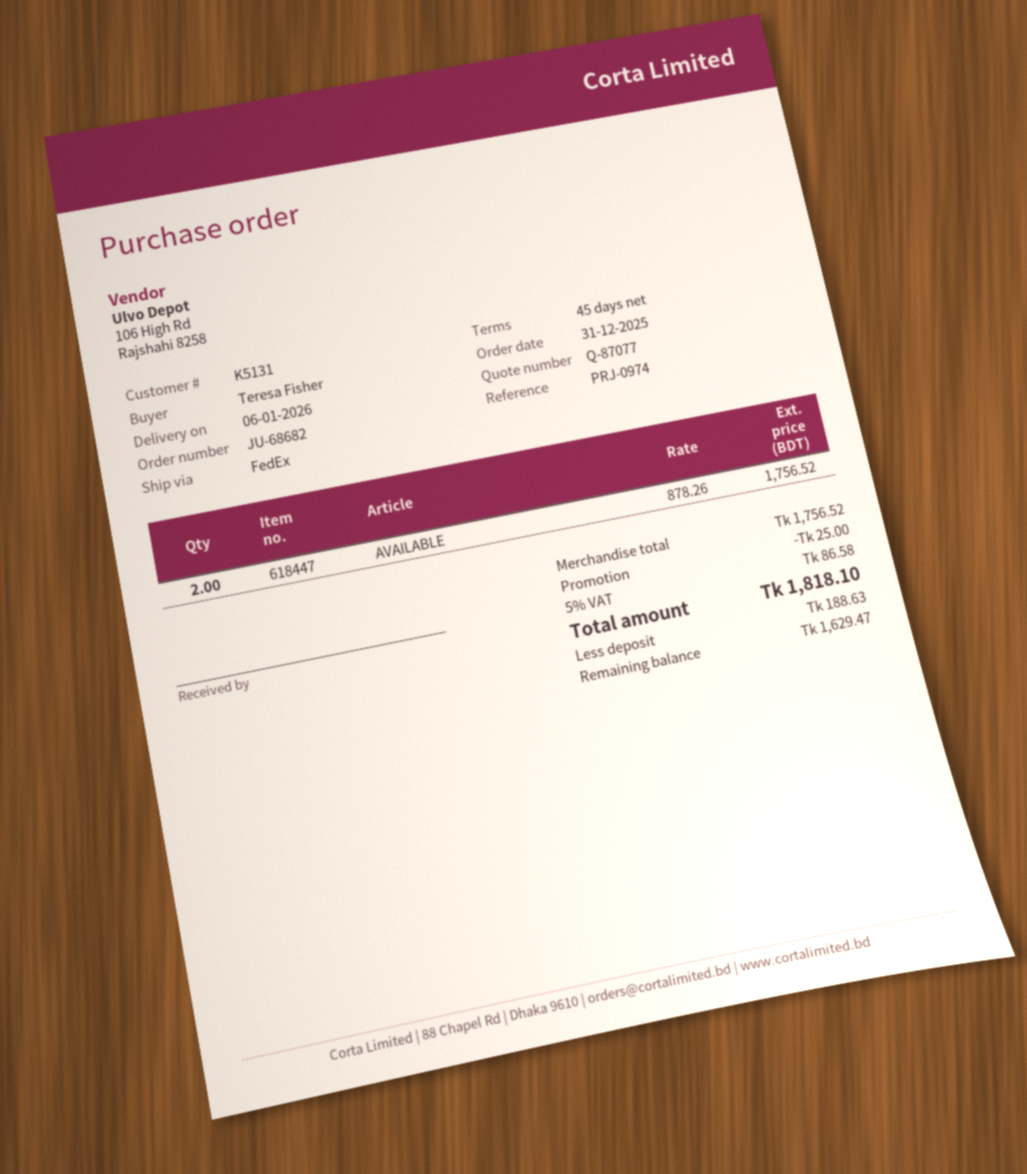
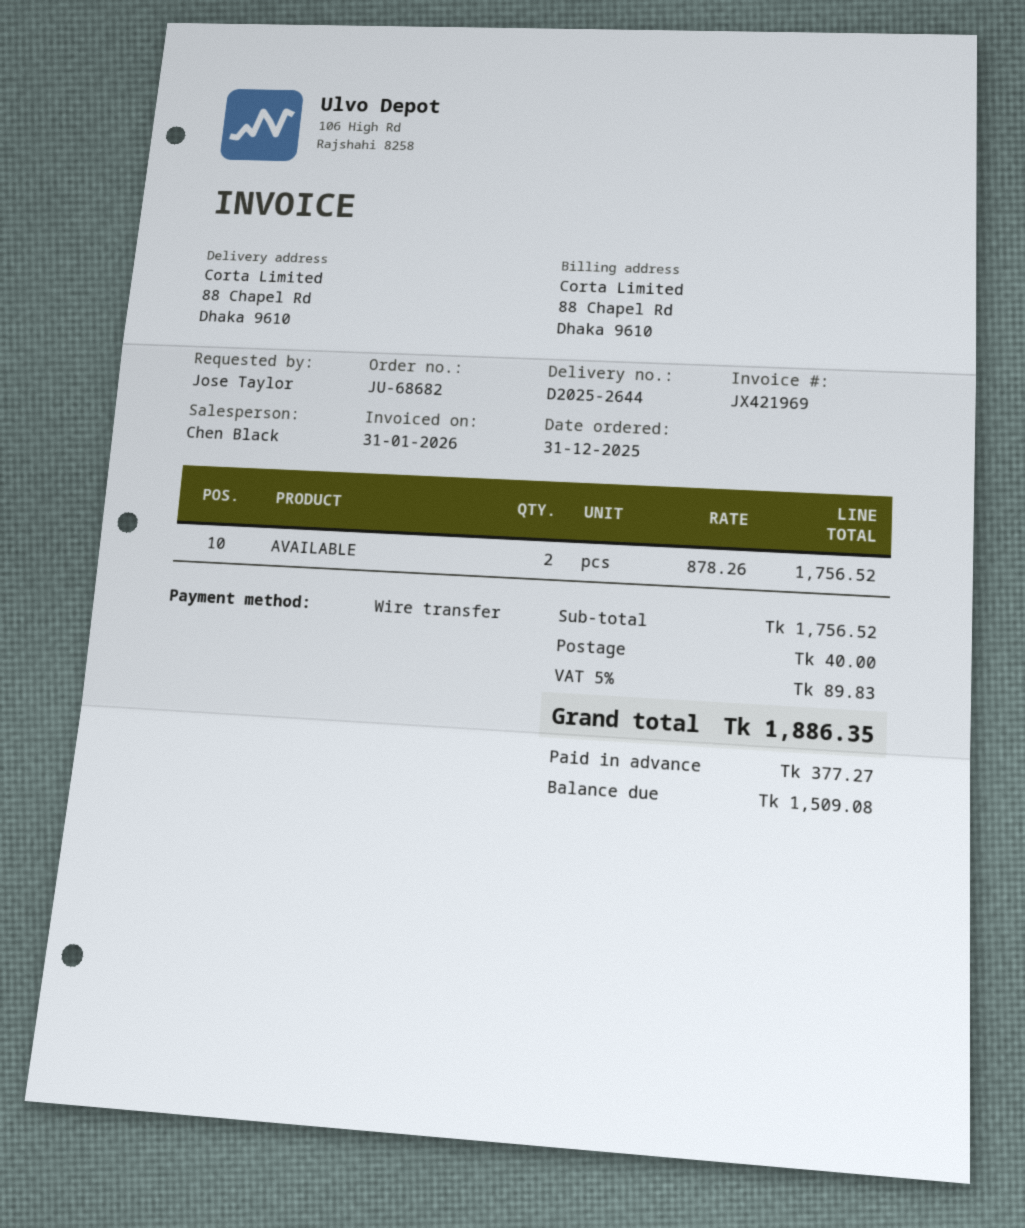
ordered by: Teresa Fisher -> Jose Taylor
discount: 25.00 -> none
shipping: none -> 40.00
tax: 5% = 86.58 -> 5% = 89.83
total: 1818.10 -> 1886.35
deposit: 188.63 -> 377.27
balance: 1629.47 -> 1509.08

